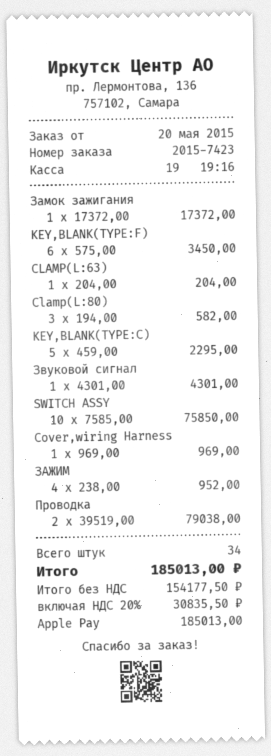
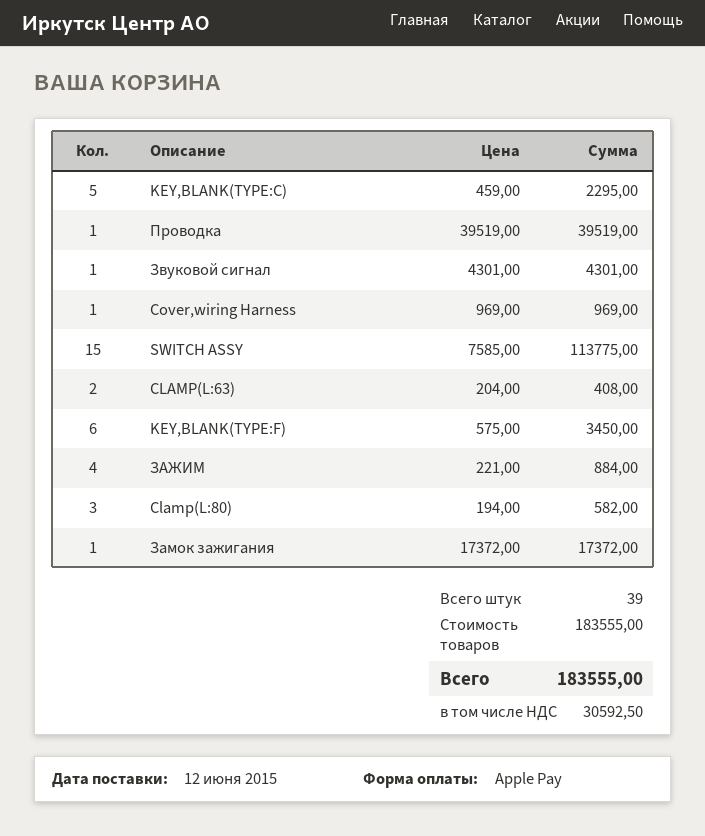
CLAMP(L:63): 1 x 204.00 = 204.00 -> 2 x 204.00 = 408.00
SWITCH ASSY: 10 x 7585.00 = 75850.00 -> 15 x 7585.00 = 113775.00
ЗАЖИМ: 4 x 238.00 = 952.00 -> 4 x 221.00 = 884.00
Проводка: 2 x 39519.00 = 79038.00 -> 1 x 39519.00 = 39519.00
total quantity: 34 -> 39
tax: 30835.50 -> 30592.50
total: 185013.00 -> 183555.00

